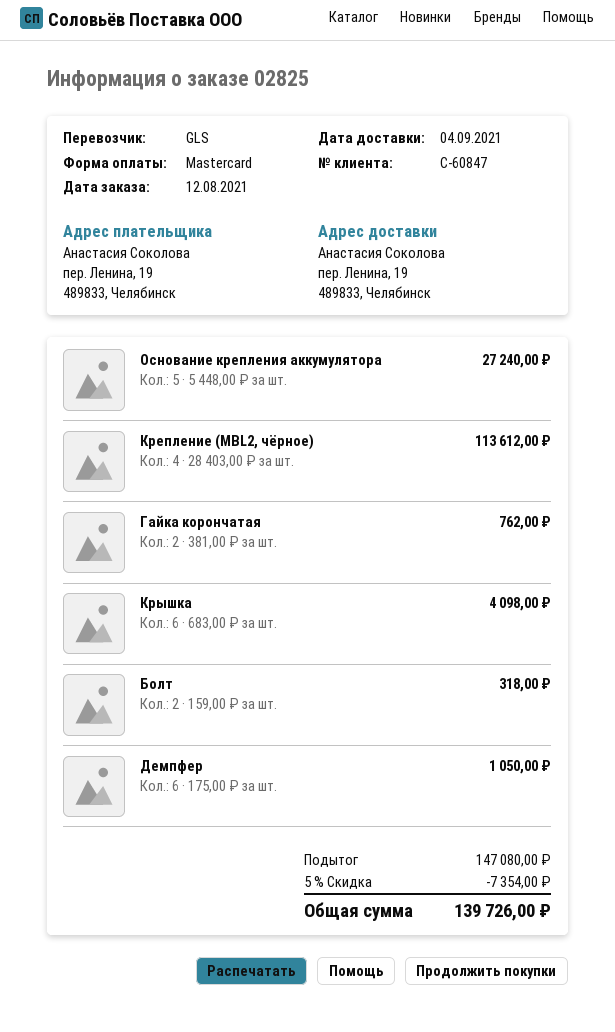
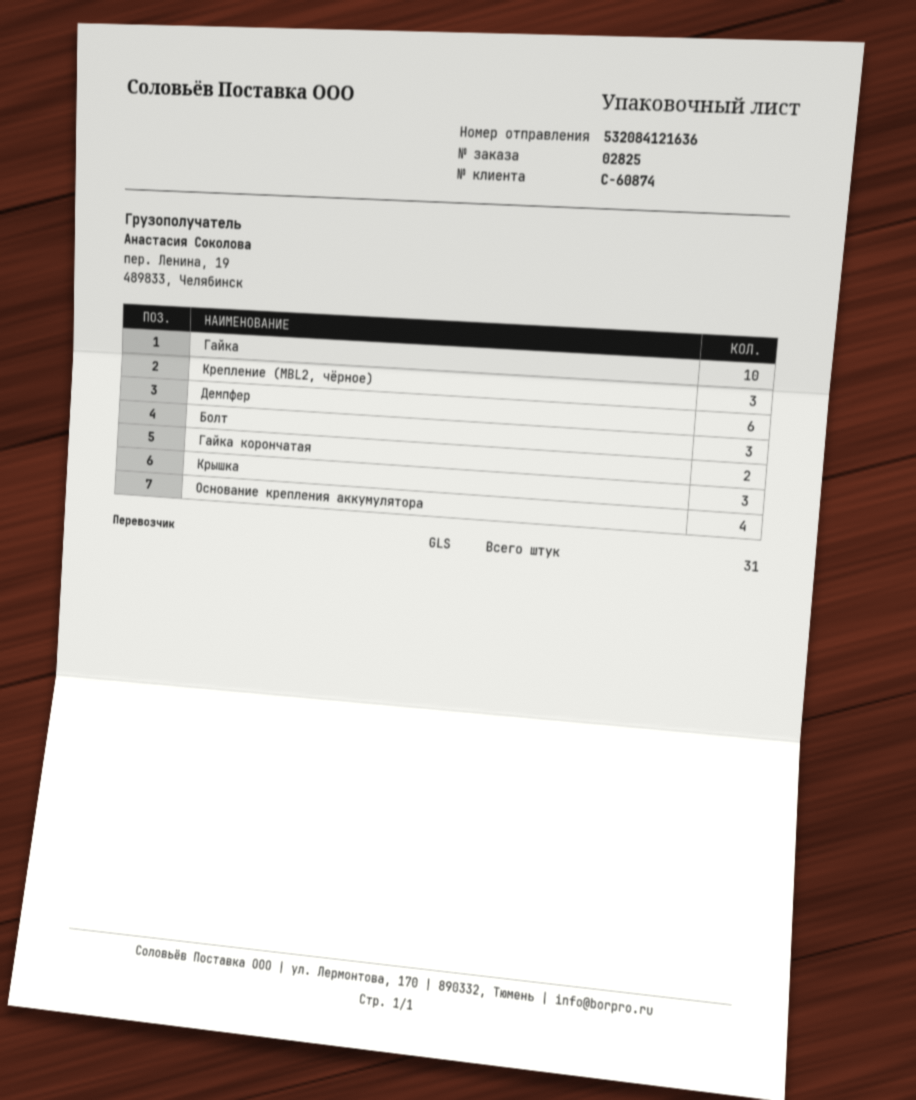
customer number: C-60847 -> C-60874
Основание крепления аккумулятора: 5 -> 4
Крепление (MBL2, чёрное): 4 -> 3
Крышка: 6 -> 3
Болт: 2 -> 3
Гайка: none -> 10

